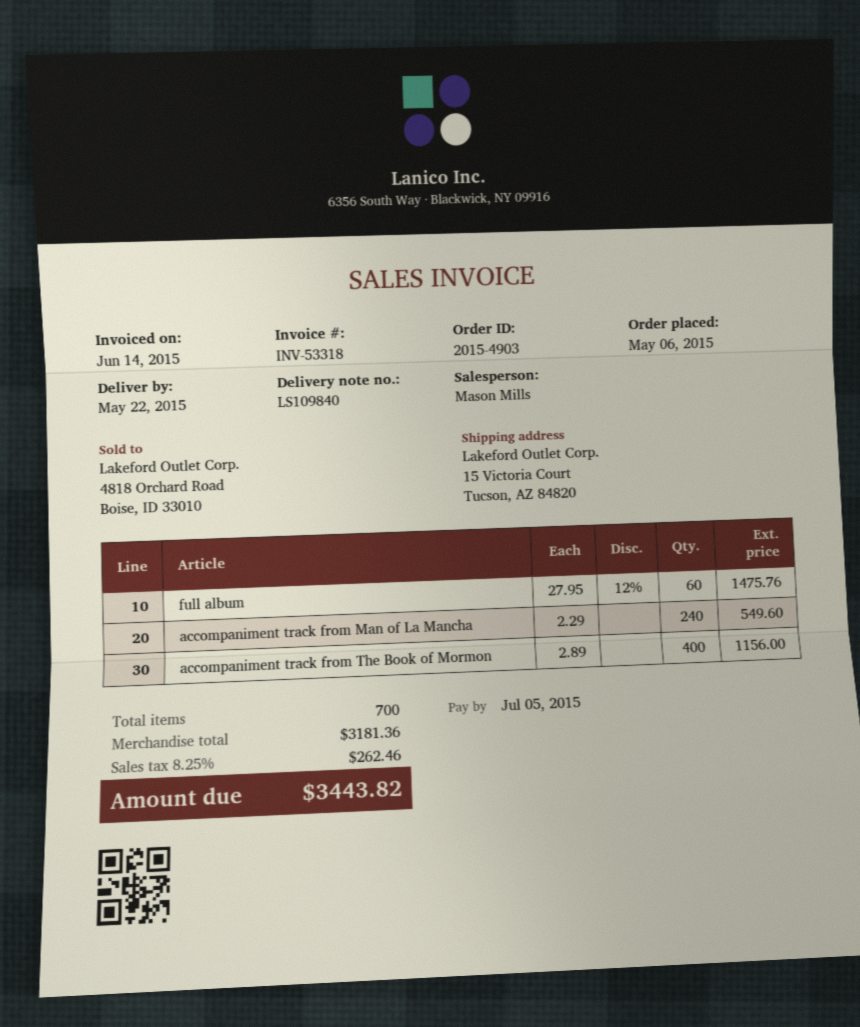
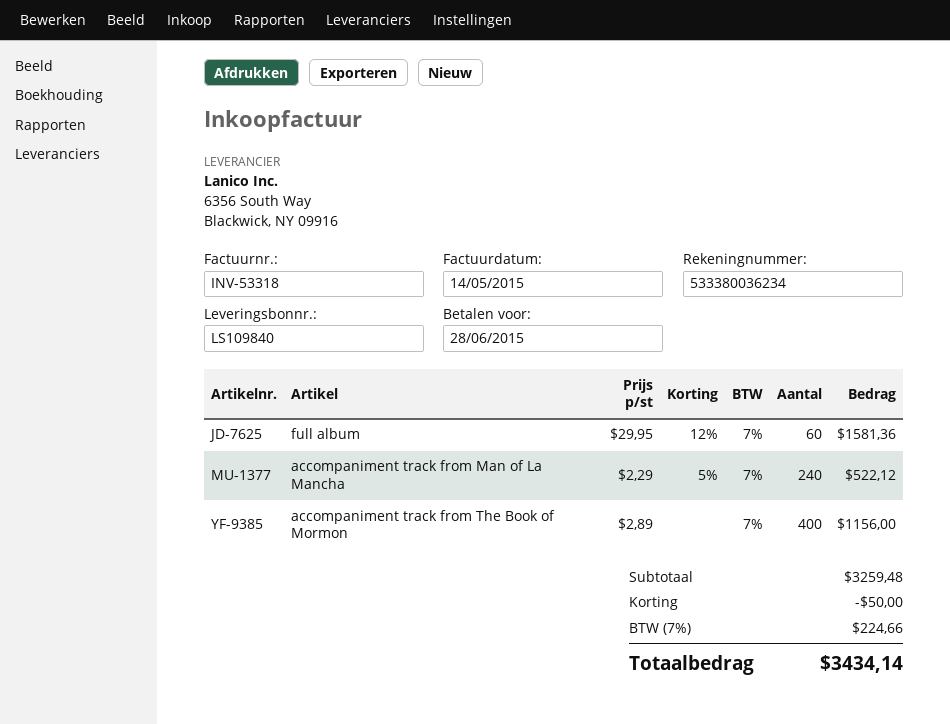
invoice date: 2015-06-14 -> 2015-05-14
due date: 2015-07-05 -> 2015-06-28
full album: 60 x 27.95 - 12% = 1475.76 -> 60 x 29.95 - 12% = 1581.36
accompaniment track from Man of La Mancha: 240 x 2.29 = 549.60 -> 240 x 2.29 - 5% = 522.12
subtotal: 3181.36 -> 3259.48
discount: none -> 50.00
tax: 8.25% = 262.46 -> 7% = 224.66
total: 3443.82 -> 3434.14

